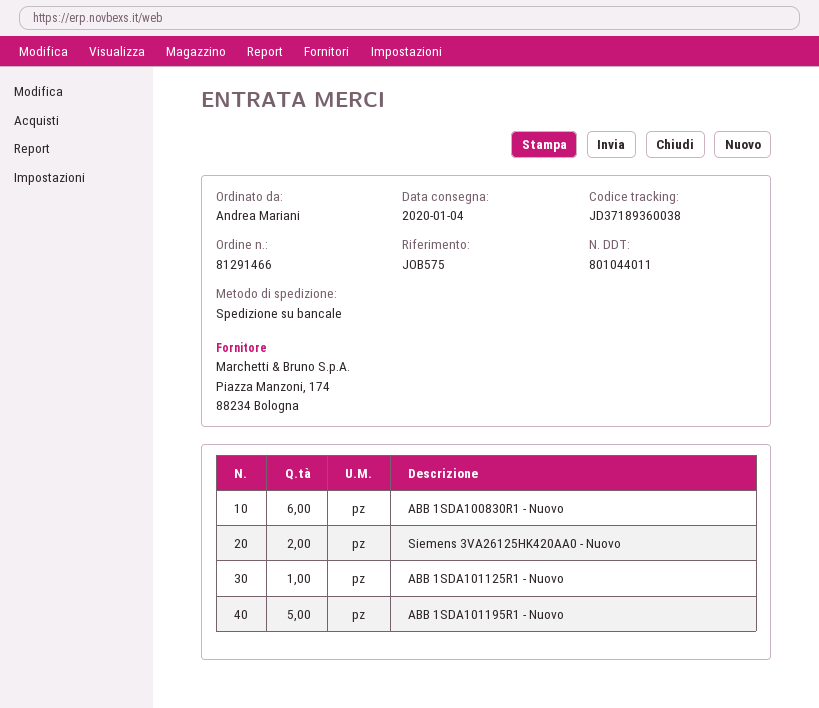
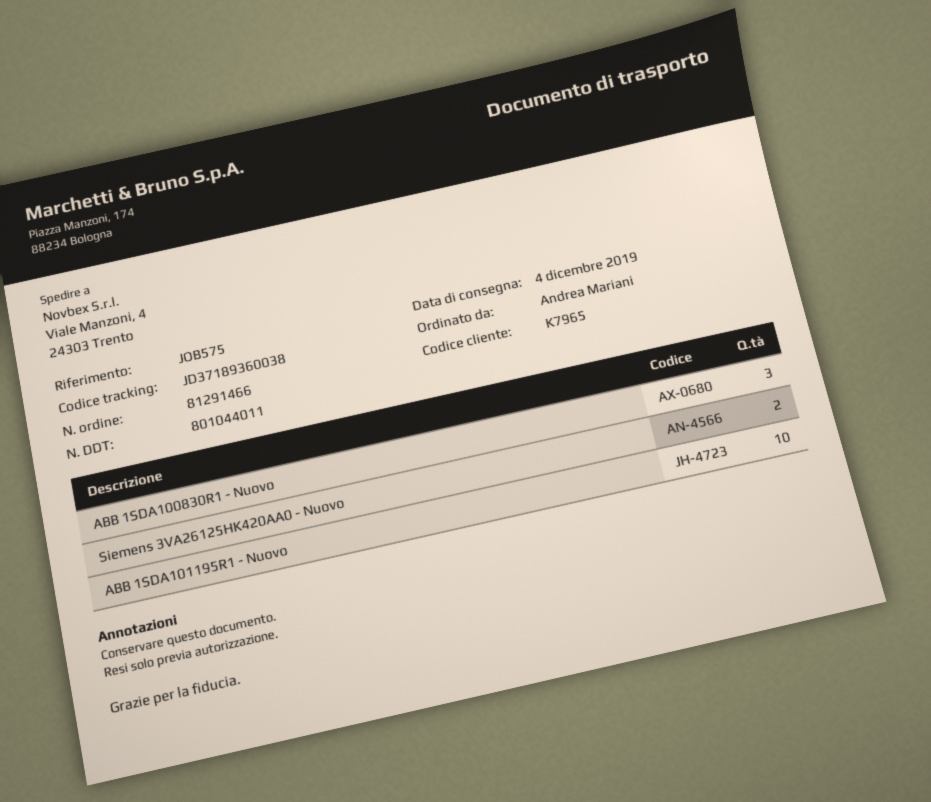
delivery date: 2020-01-04 -> 2019-12-04
ABB 1SDA100830R1 - Nuovo: 6 -> 3
ABB 1SDA101125R1 - Nuovo: 1 -> none
ABB 1SDA101195R1 - Nuovo: 5 -> 10

